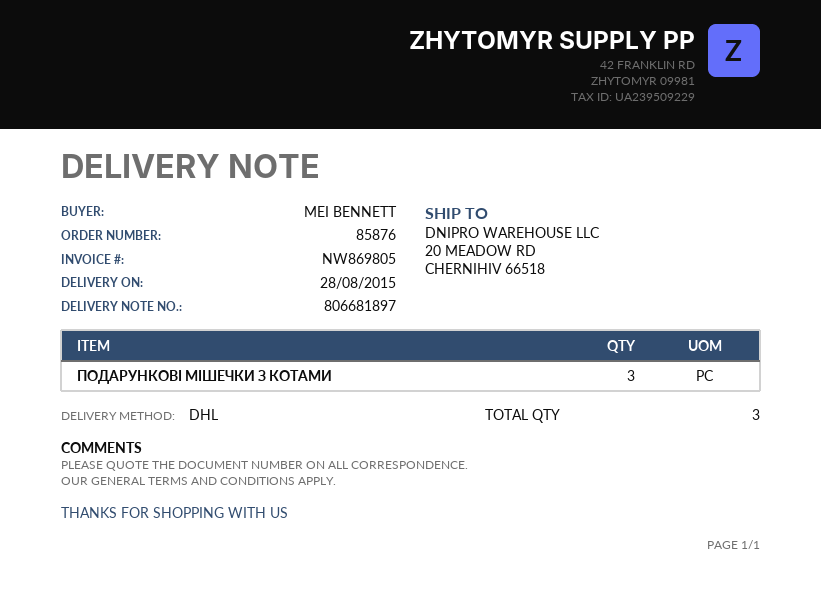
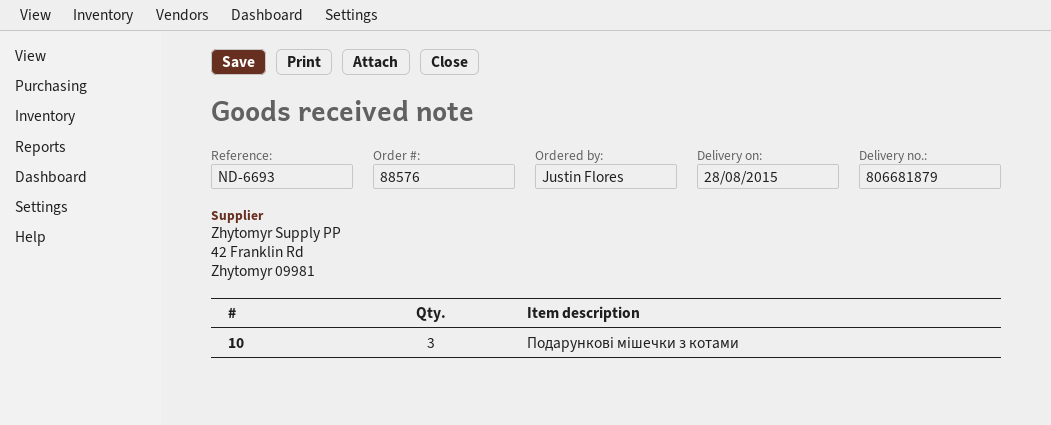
order number: 85876 -> 88576
delivery note number: 806681897 -> 806681879
ordered by: MEI BENNETT -> Justin Flores

